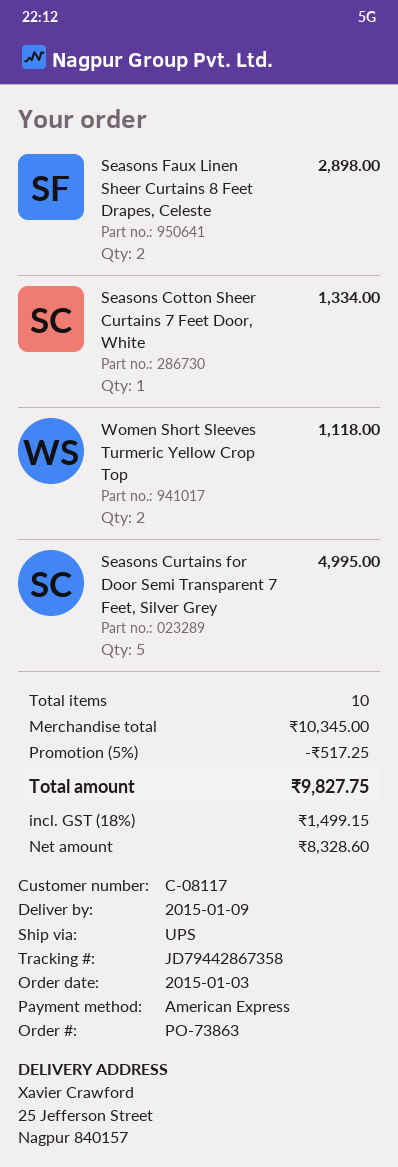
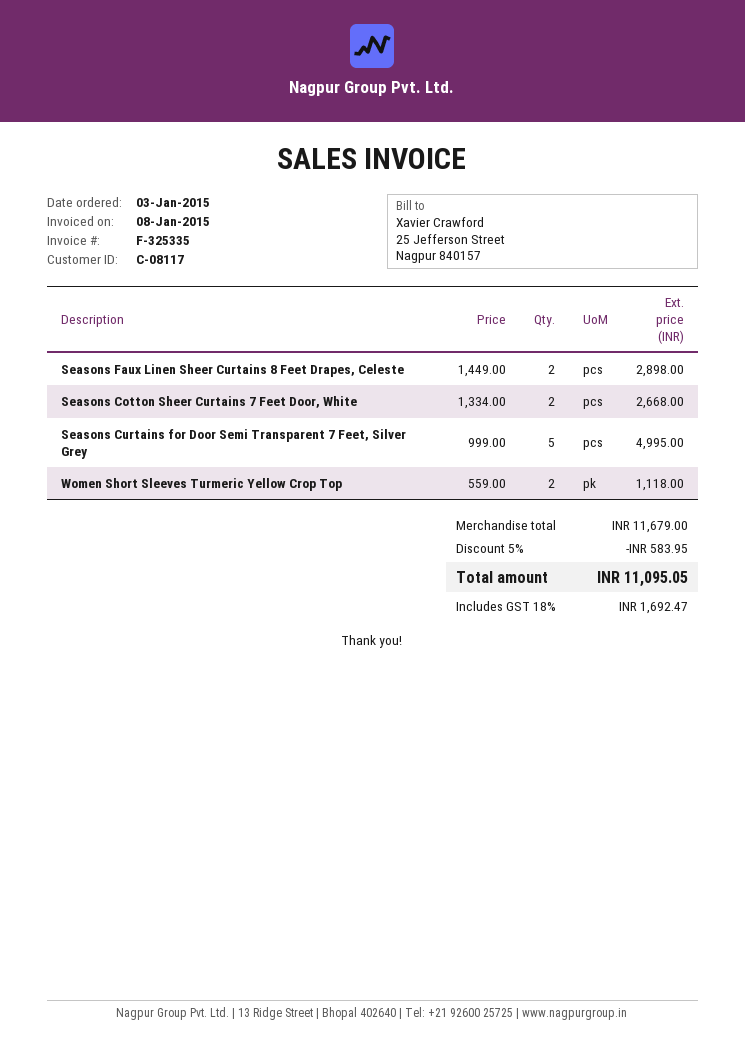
Seasons Cotton Sheer Curtains 7 Feet Door, White: 1 for 1334.00 -> 2 for 2668.00
subtotal: 10345.00 -> 11679.00
discount: 5% = 517.25 -> 5% = 583.95
tax: 18% = 1499.15 -> 18% = 1692.47
total: 9827.75 -> 11095.05

